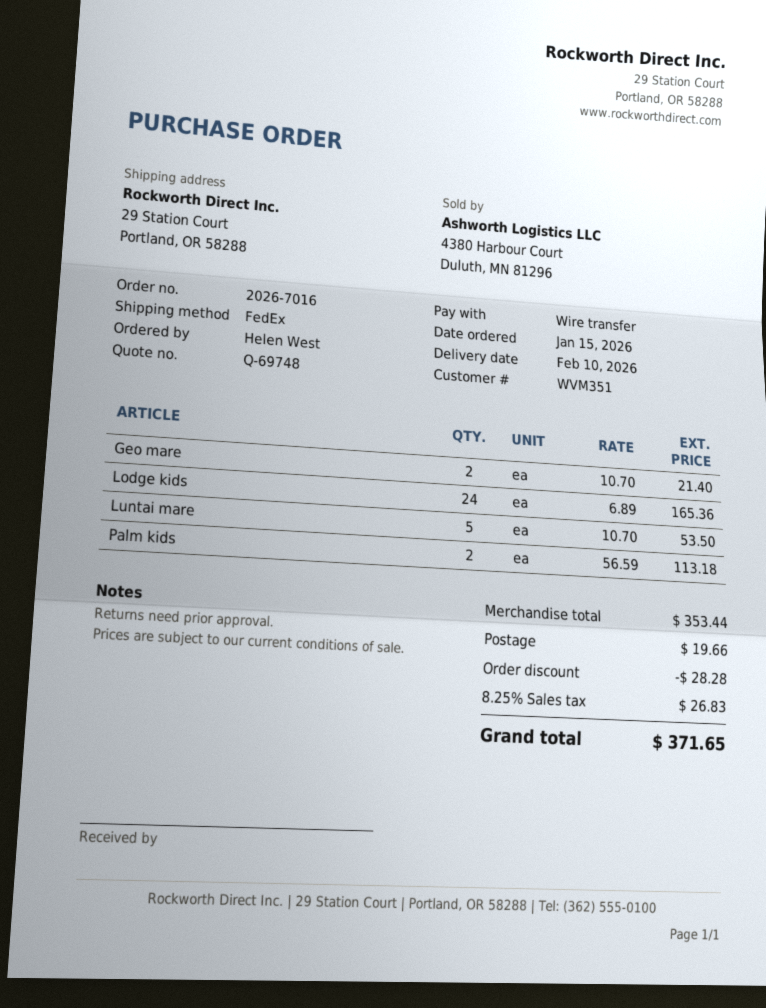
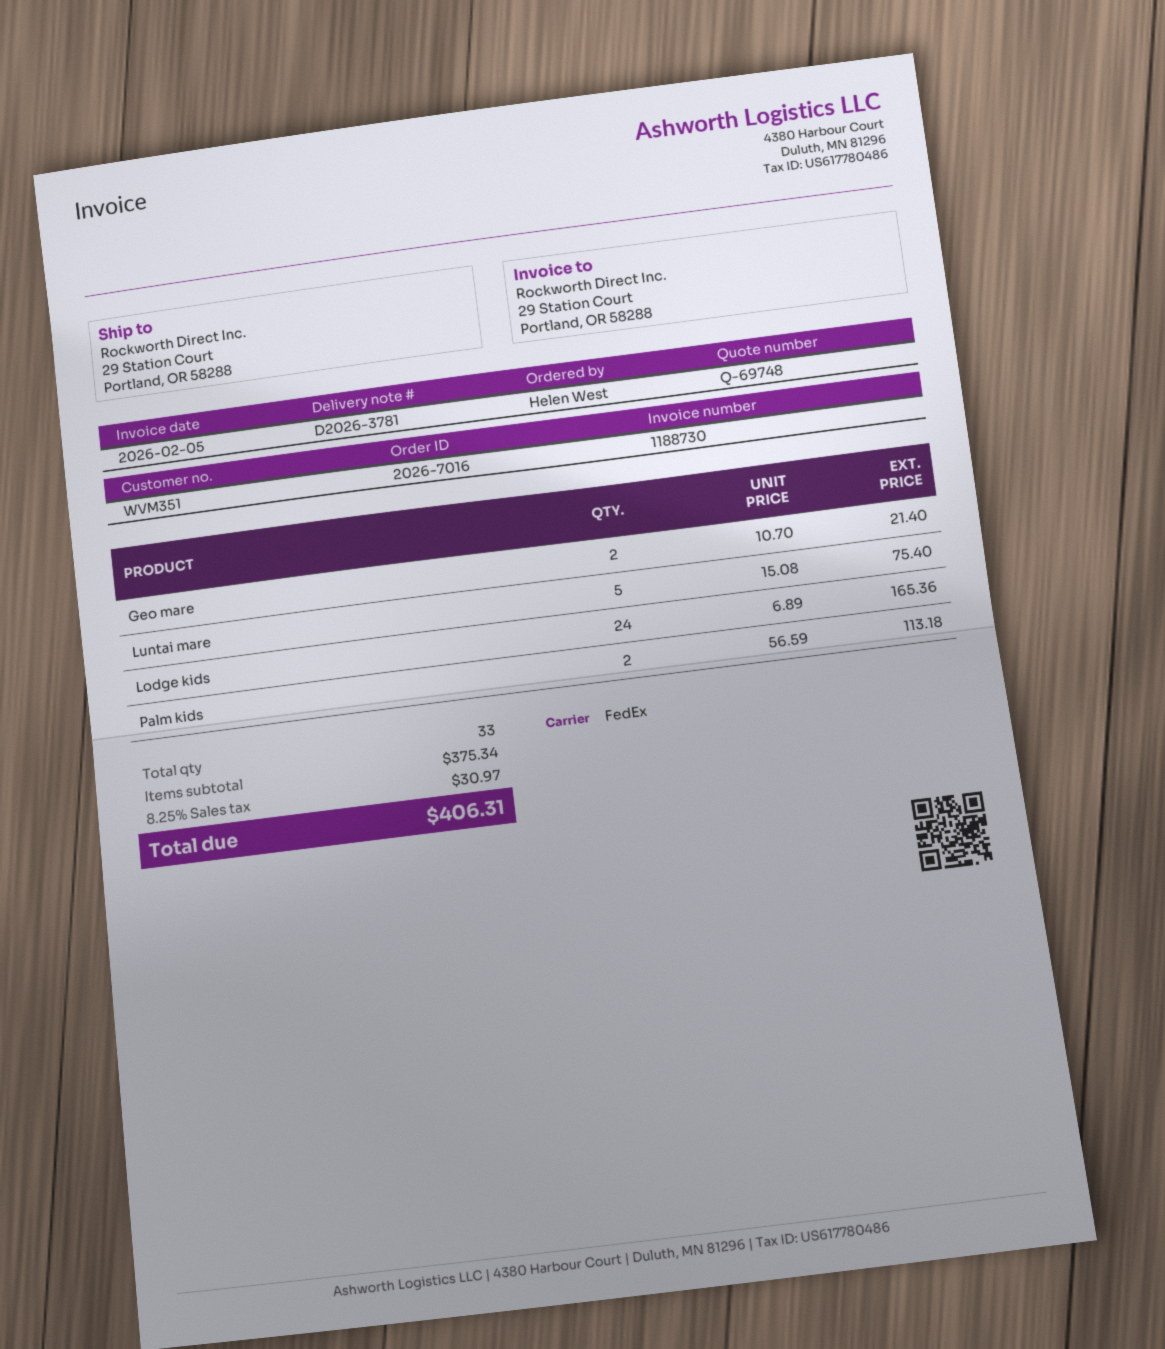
Luntai mare: 5 x 10.70 = 53.50 -> 5 x 15.08 = 75.40
subtotal: 353.44 -> 375.34
discount: 28.28 -> none
shipping: 19.66 -> none
tax: 8.25% = 26.83 -> 8.25% = 30.97
total: 371.65 -> 406.31

